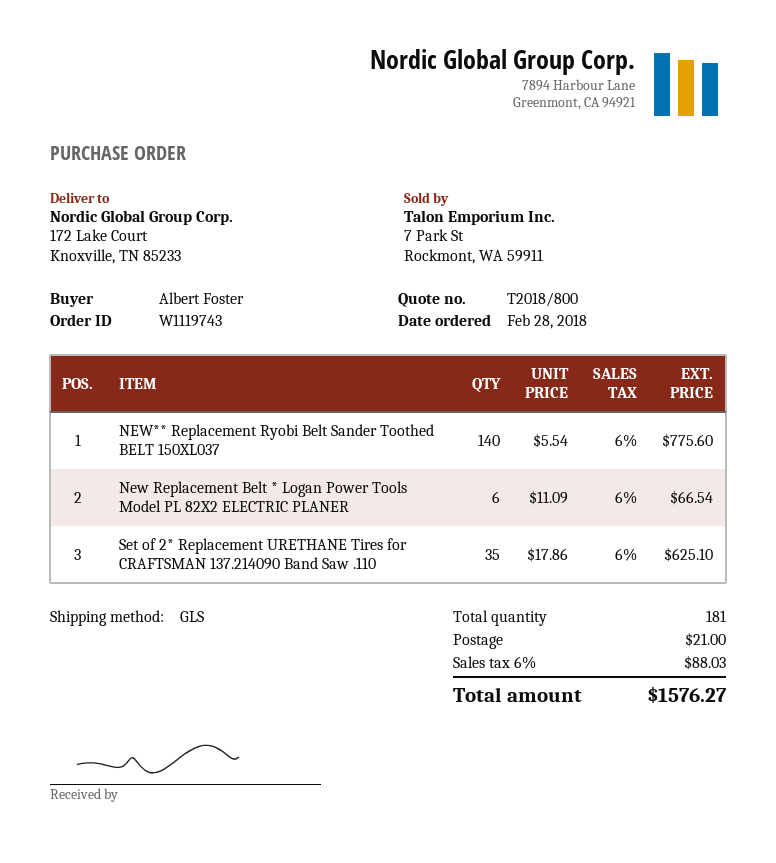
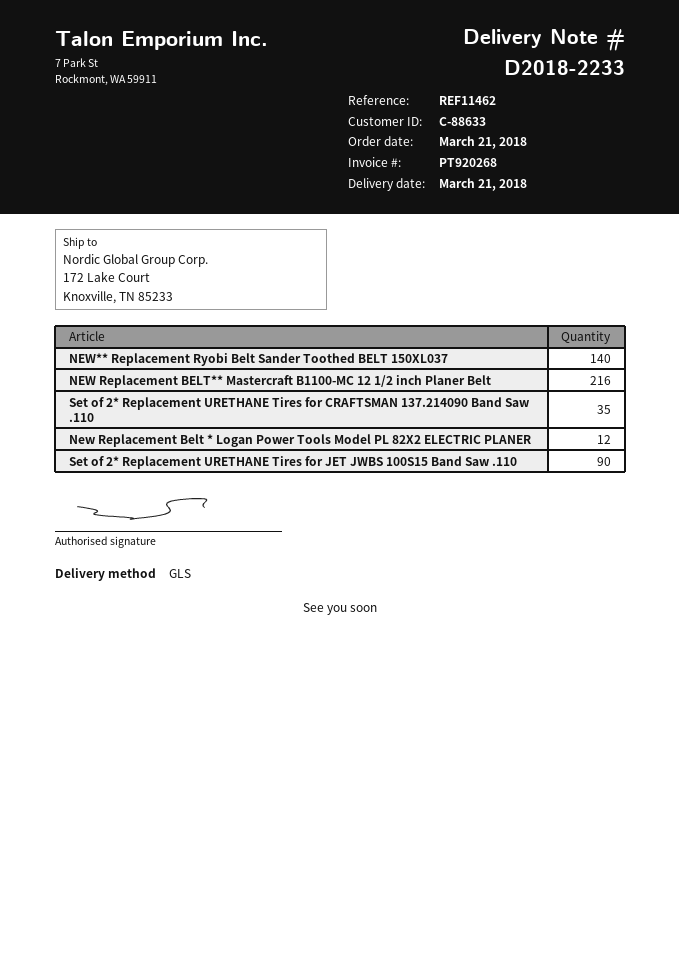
order date: 2018-02-28 -> 2018-03-21
New Replacement Belt * Logan Power Tools Model PL 82X2 ELECTRIC PLANER: 6 -> 12
NEW Replacement BELT** Mastercraft B1100-MC 12 1/2 inch Planer Belt: none -> 216
Set of 2* Replacement URETHANE Tires for JET JWBS 100S15 Band Saw .110: none -> 90

